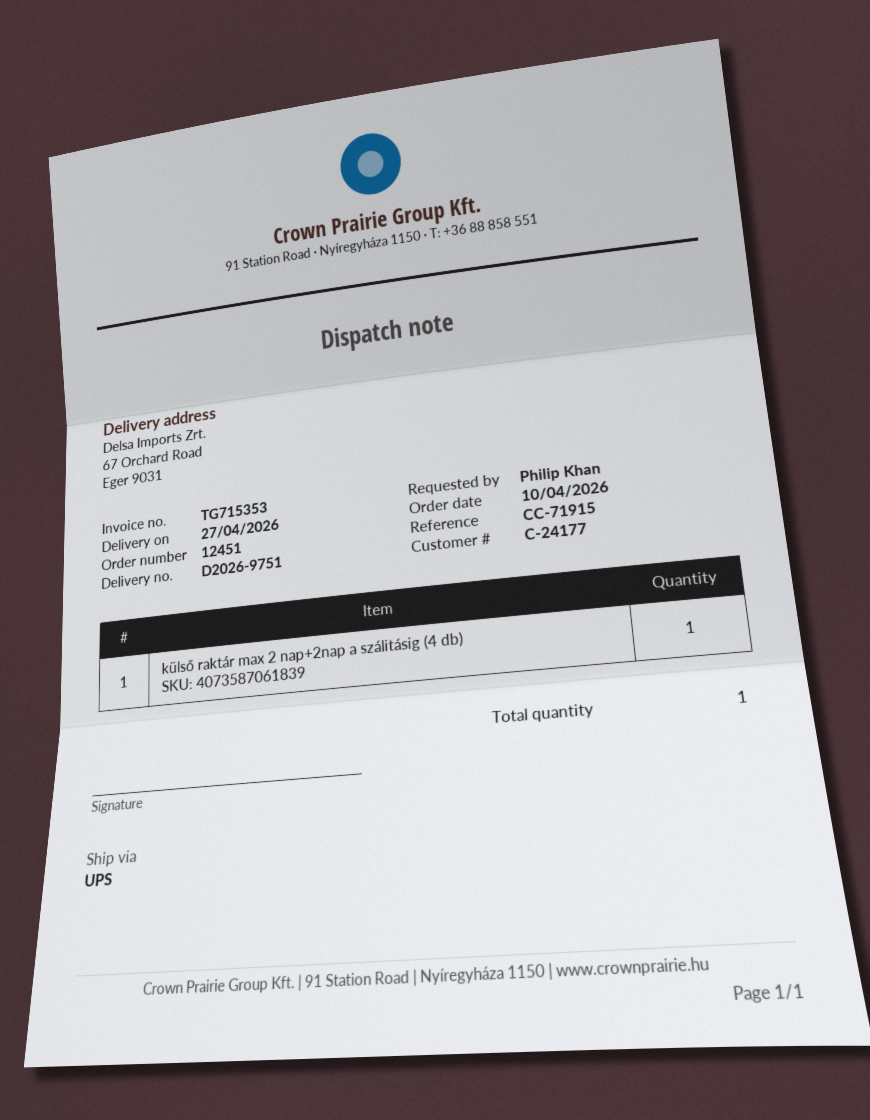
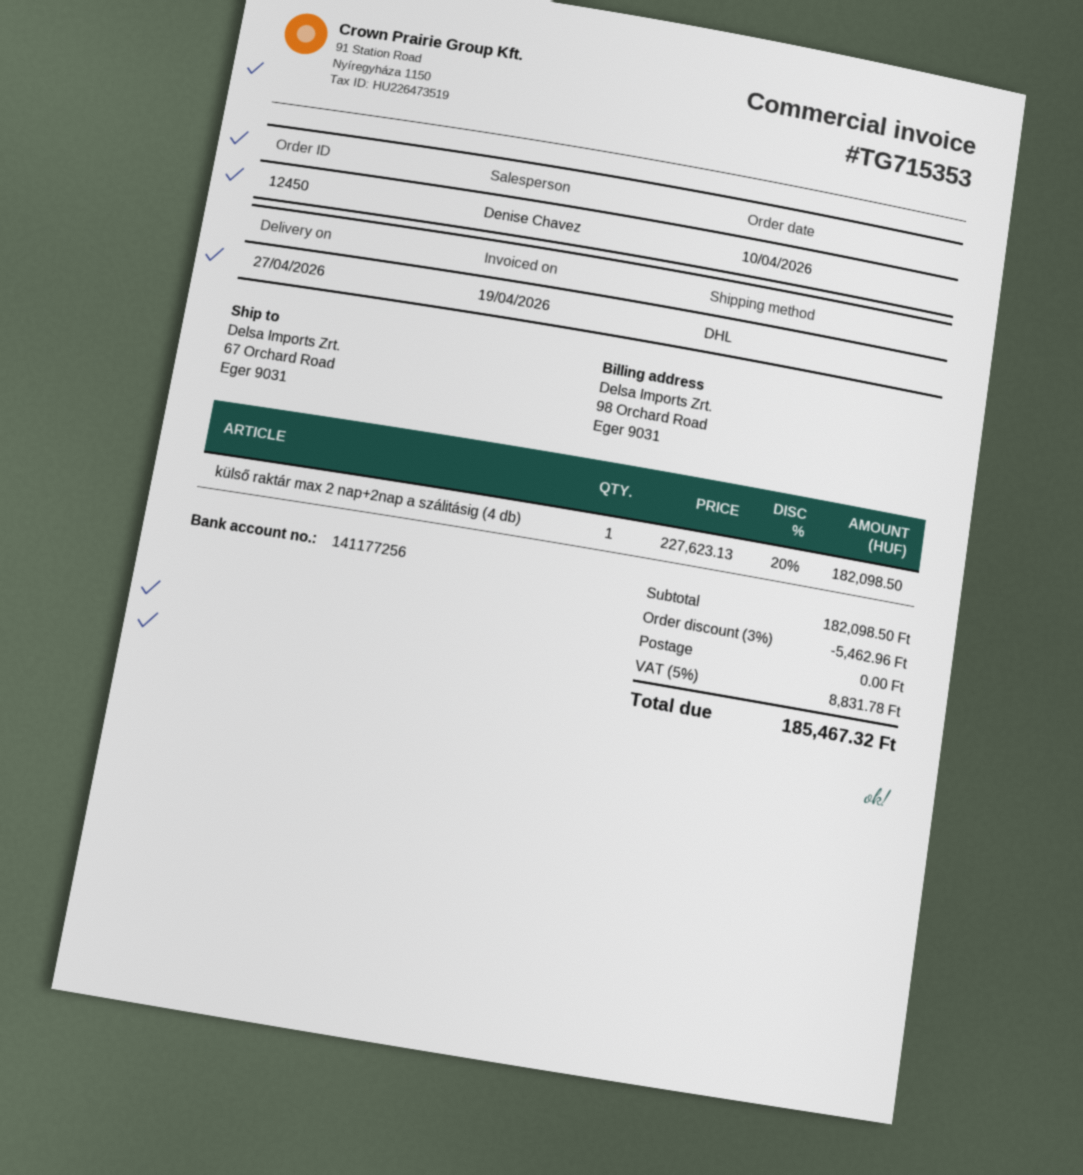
order number: 12451 -> 12450
shipping method: UPS -> DHL

